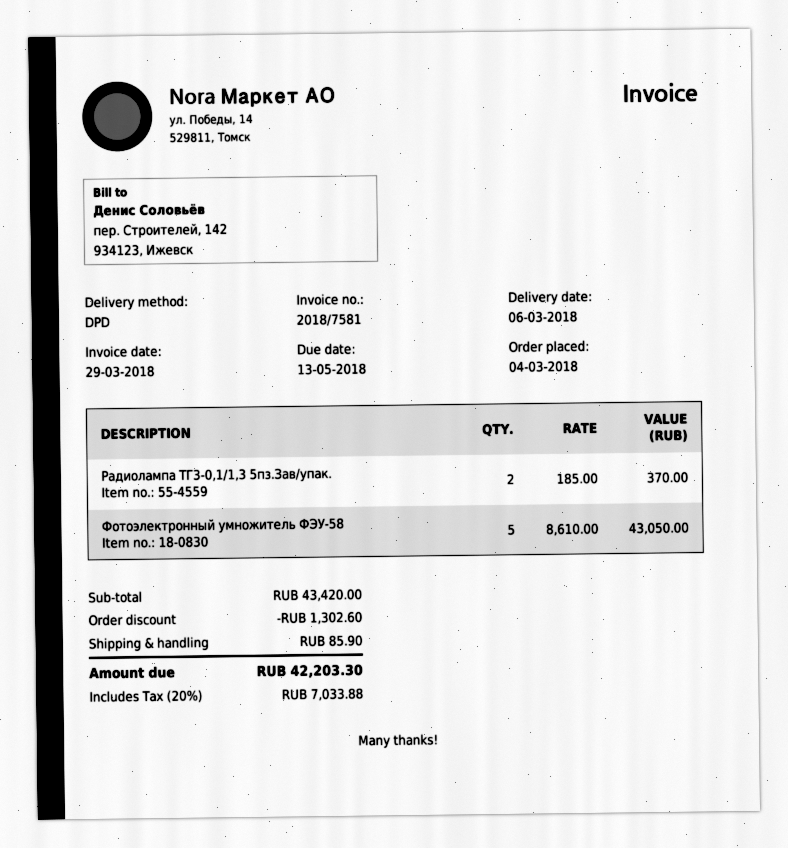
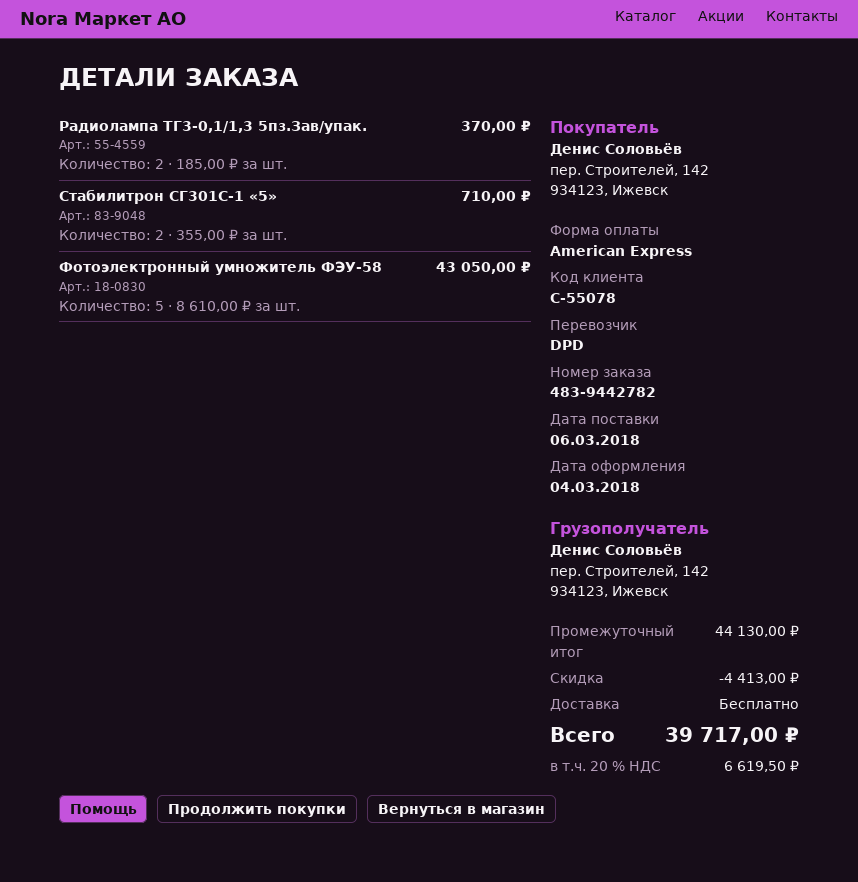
Стабилитрон СГ301С-1 «5»: none -> 2 x 355.00 = 710.00
subtotal: 43420.00 -> 44130.00
discount: 1302.60 -> 4413.00
shipping: 85.90 -> 0.00
tax: 20% = 7033.88 -> 20% = 6619.50
total: 42203.30 -> 39717.00

